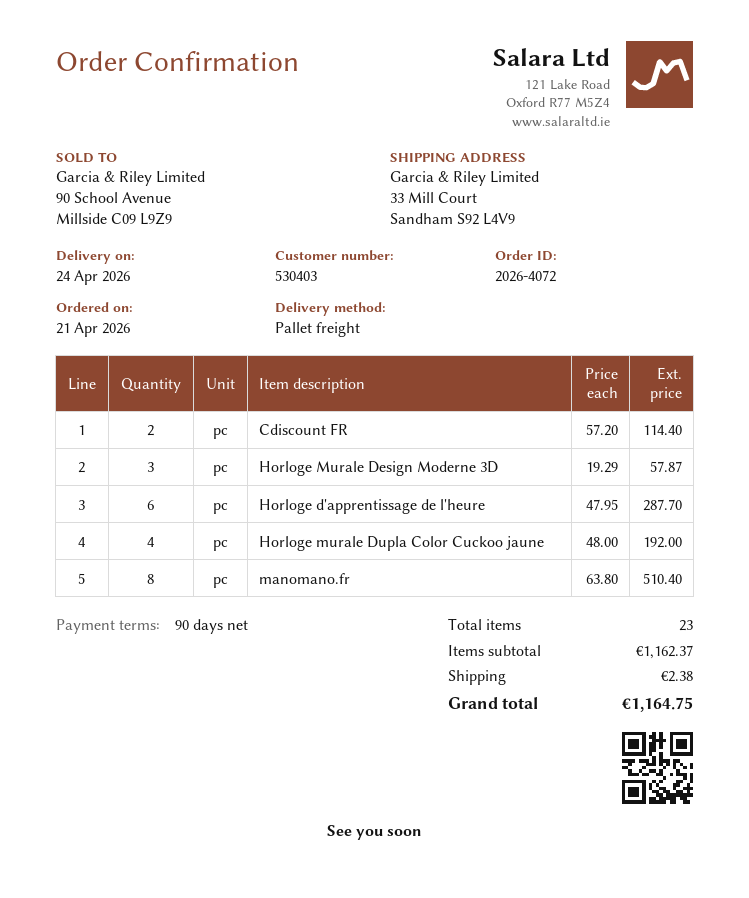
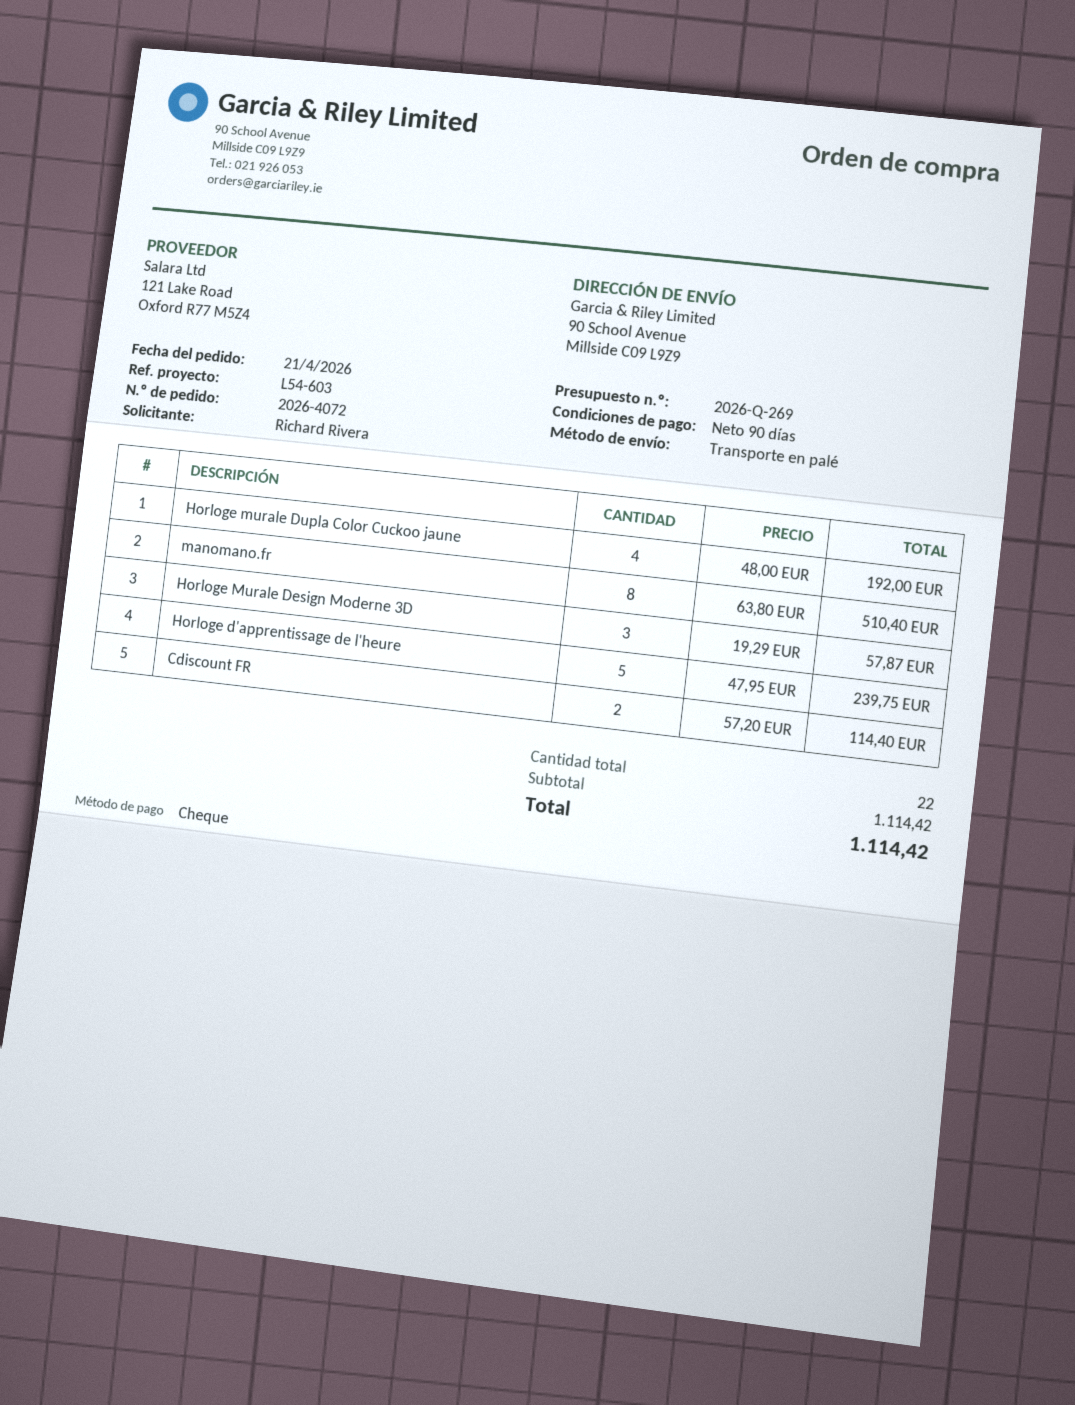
ship to: 33 Mill Court, Sandham S92 L4V9 -> 90 School Avenue, Millside C09 L9Z9
Horloge d'apprentissage de l'heure: 6 x 47.95 = 287.70 -> 5 x 47.95 = 239.75
total quantity: 23 -> 22
subtotal: 1162.37 -> 1114.42
shipping: 2.38 -> none
total: 1164.75 -> 1114.42

